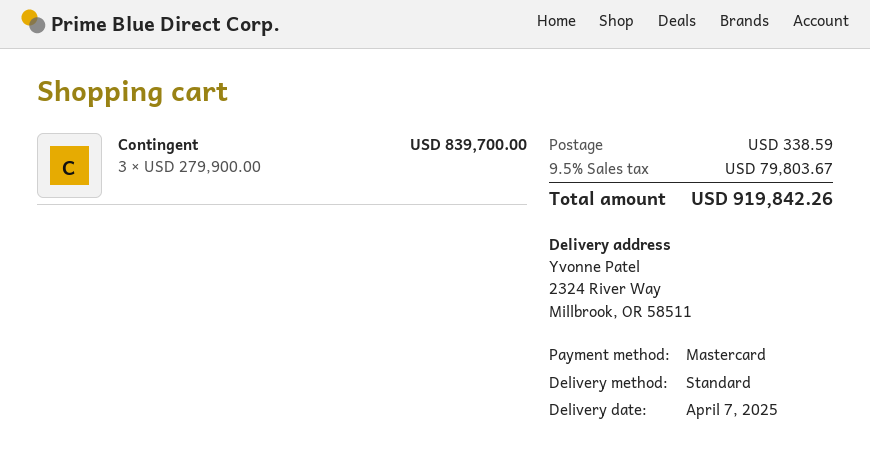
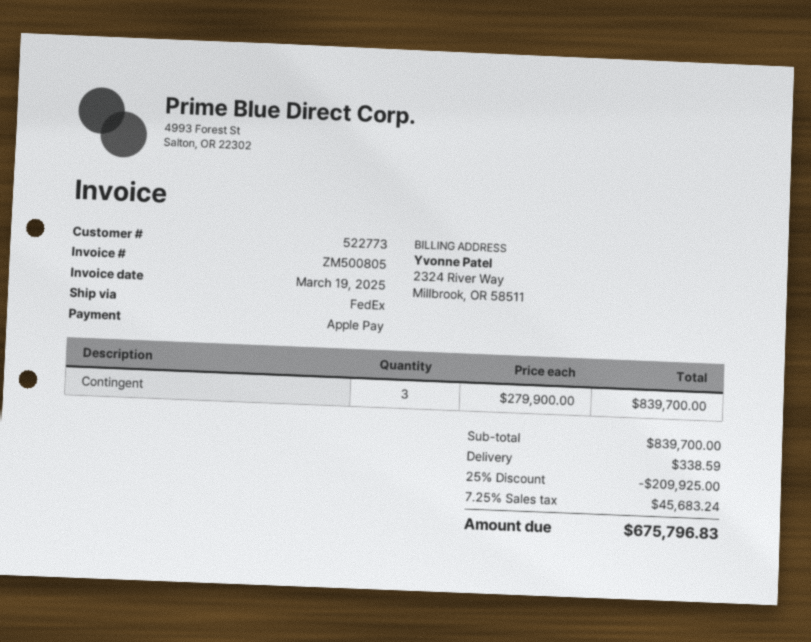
payment method: Mastercard -> Apple Pay
shipping method: standard -> FedEx
discount: none -> 25% = 209925.00
tax: 9.5% = 79803.67 -> 7.25% = 45683.24
total: 919842.26 -> 675796.83

